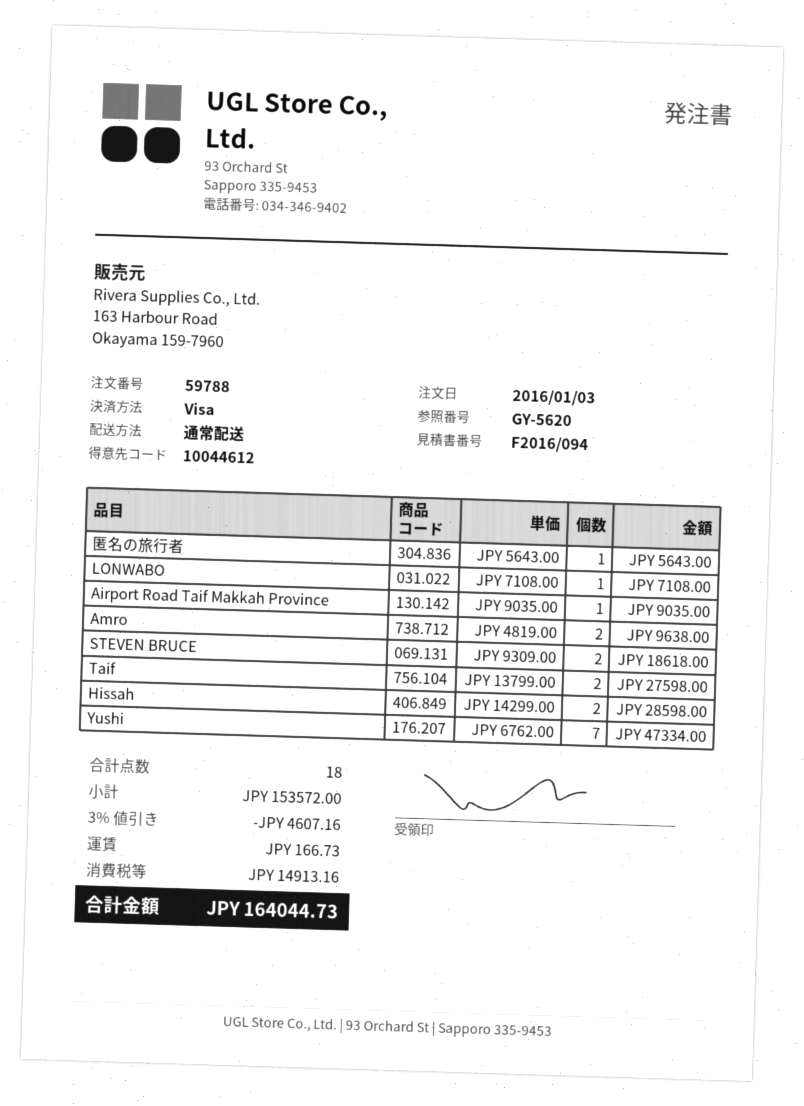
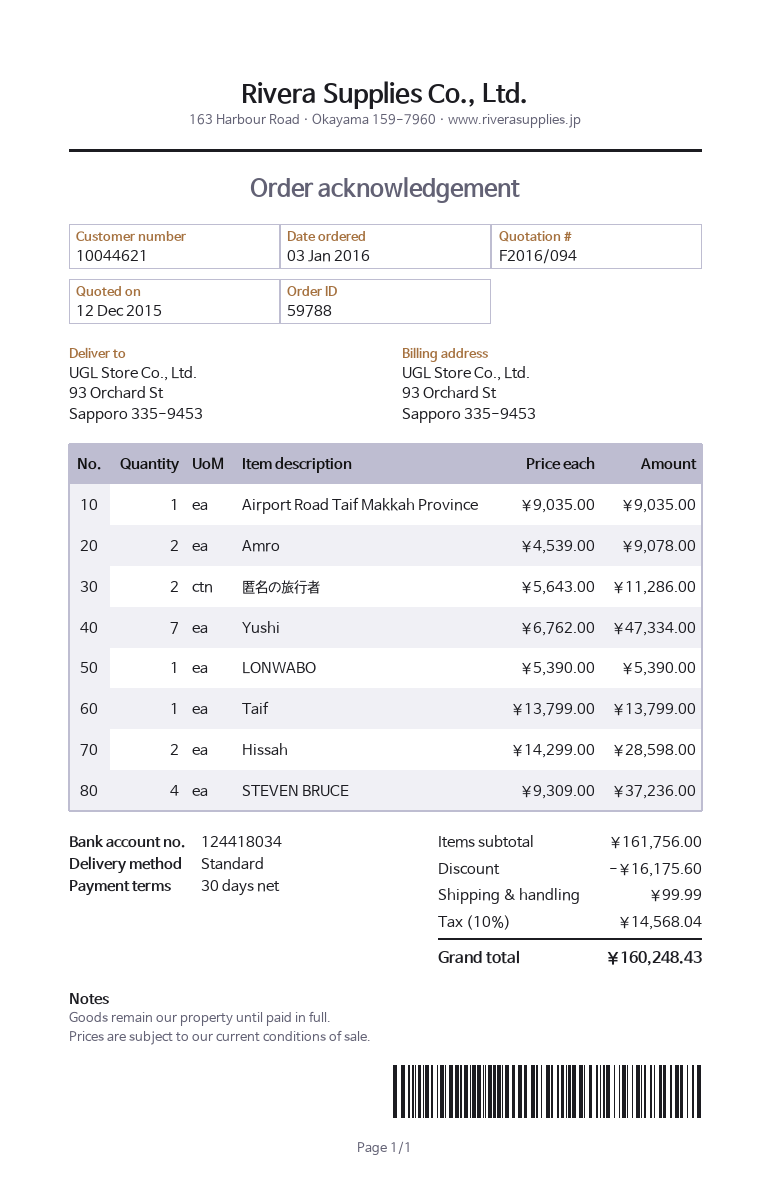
customer number: 10044612 -> 10044621
匿名の旅行者: 1 x 5643.00 = 5643.00 -> 2 x 5643.00 = 11286.00
LONWABO: 1 x 7108.00 = 7108.00 -> 1 x 5390.00 = 5390.00
Amro: 2 x 4819.00 = 9638.00 -> 2 x 4539.00 = 9078.00
STEVEN BRUCE: 2 x 9309.00 = 18618.00 -> 4 x 9309.00 = 37236.00
Taif: 2 x 13799.00 = 27598.00 -> 1 x 13799.00 = 13799.00
subtotal: 153572.00 -> 161756.00
discount: 4607.16 -> 16175.60
shipping: 166.73 -> 99.99
tax: 14913.16 -> 14568.04
total: 164044.73 -> 160248.43

